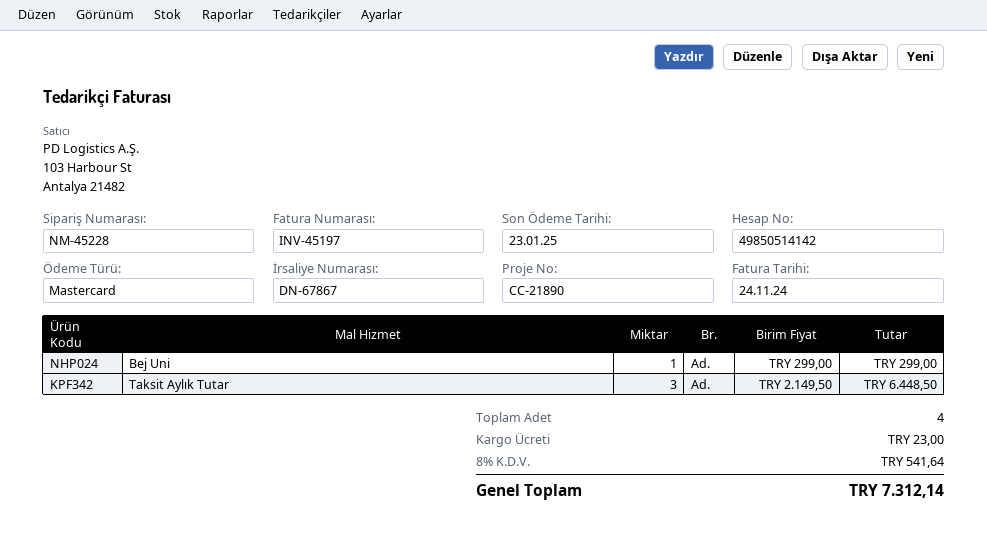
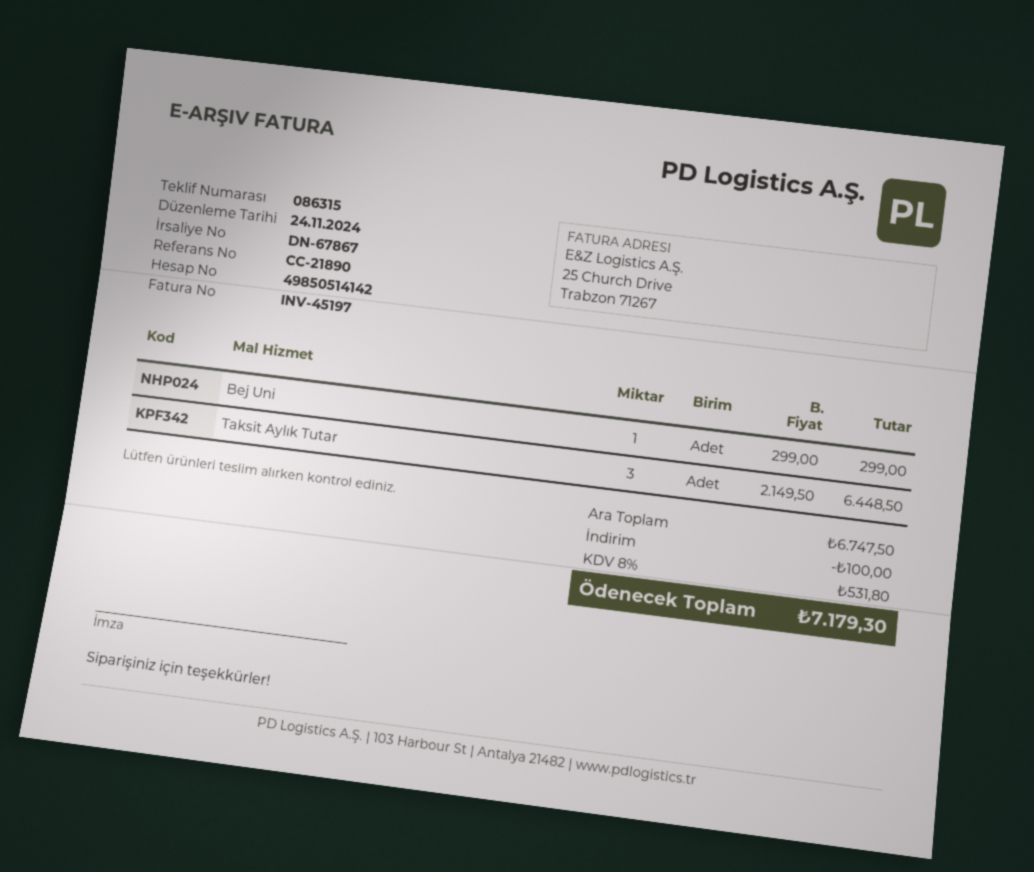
discount: none -> 100.00
shipping: 23.00 -> none
tax: 8% = 541.64 -> 8% = 531.80
total: 7312.14 -> 7179.30

